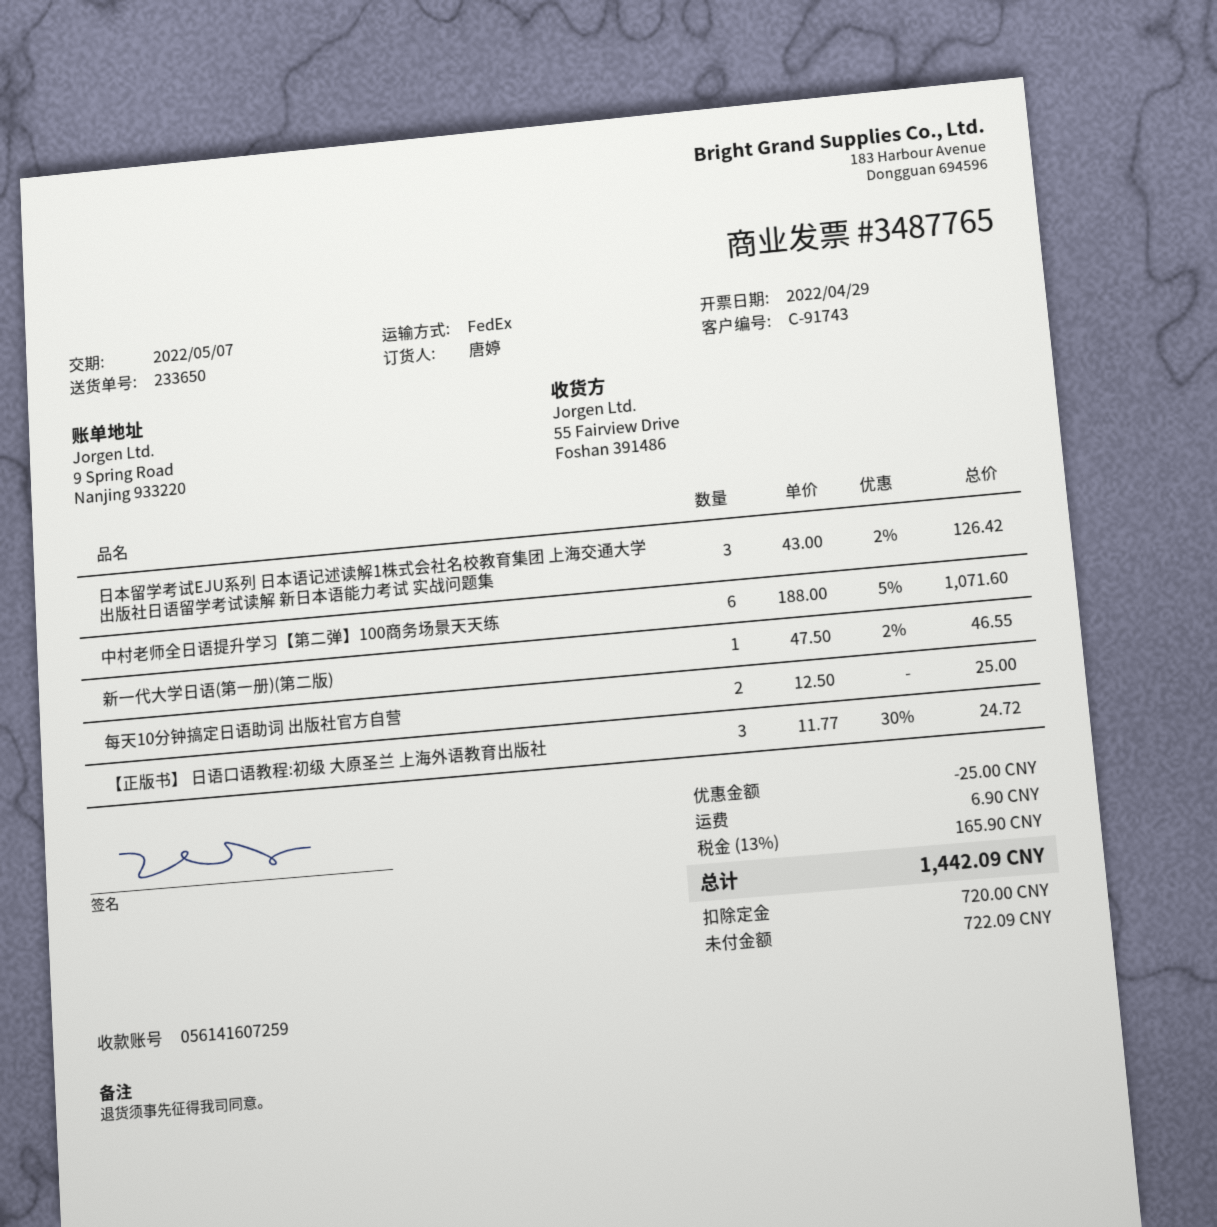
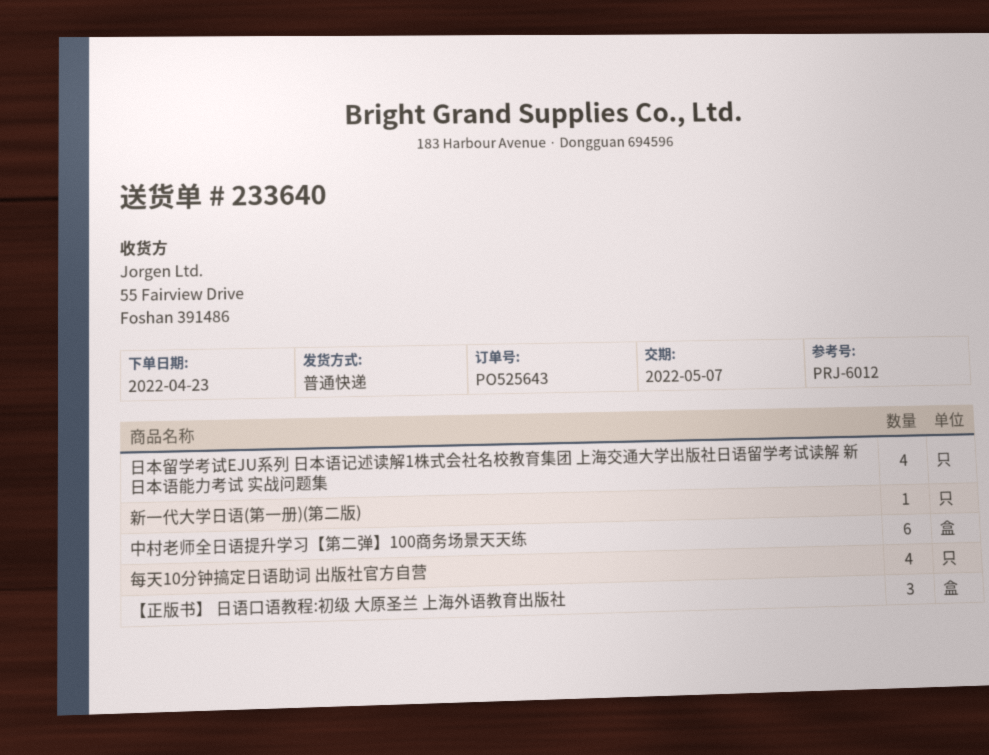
delivery note number: 233650 -> 233640
shipping method: FedEx -> standard
日本留学考试EJU系列 日本语记述读解1株式会社名校教育集团 上海交通大学出版社日语留学考试读解 新日本语能力考试 实战问题集: 3 -> 4
每天10分钟搞定日语助词 出版社官方自营: 2 -> 4

